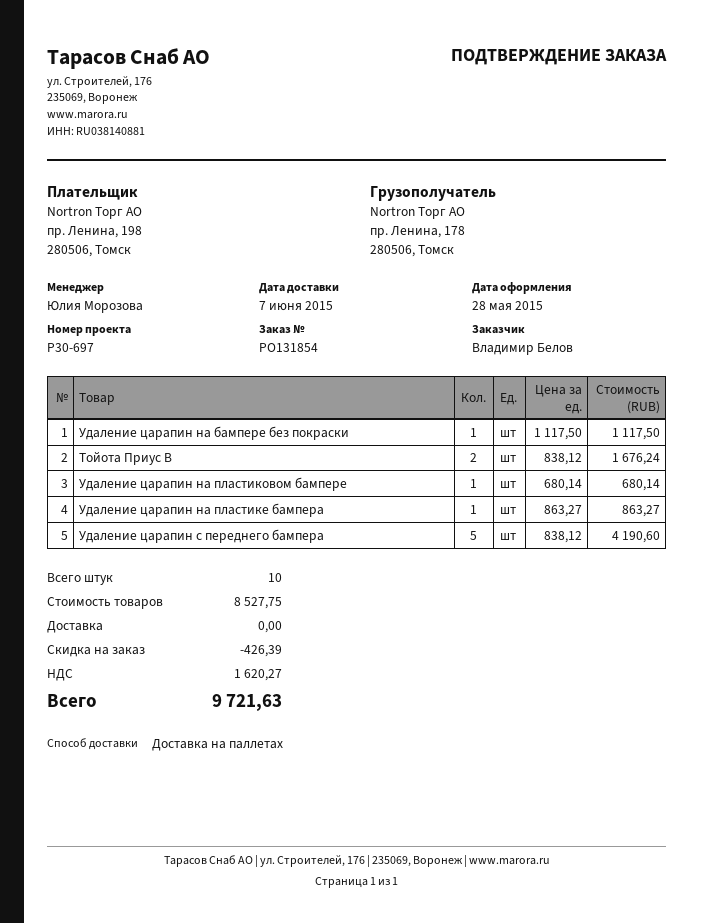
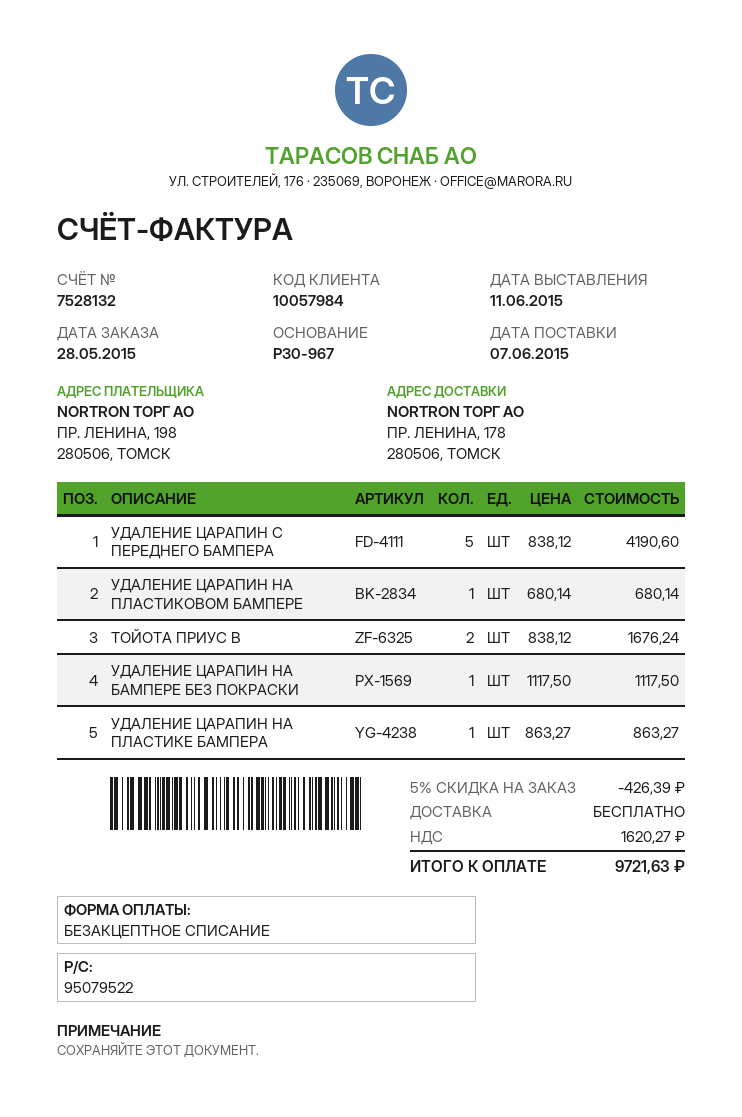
reference: P30-697 -> P30-967

